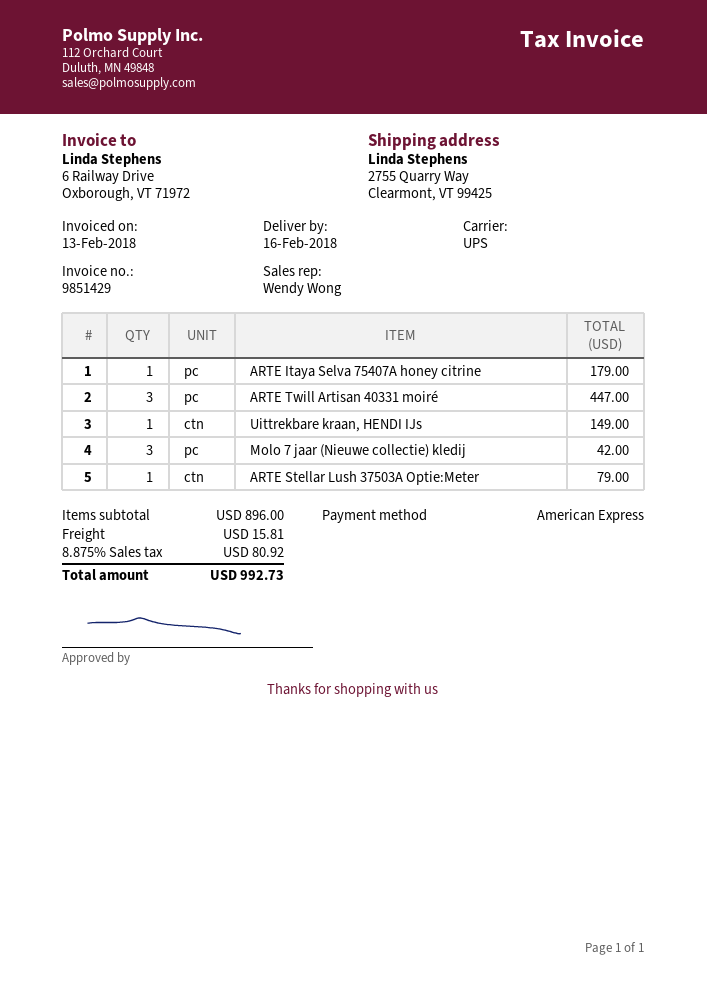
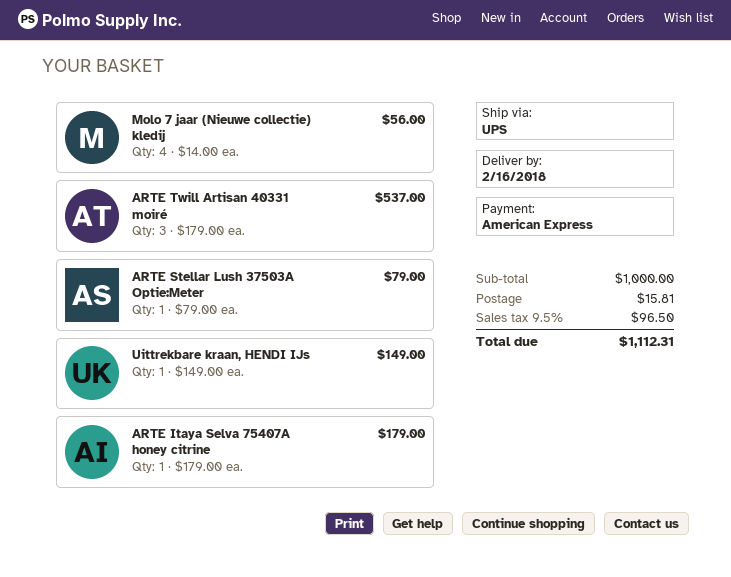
ARTE Twill Artisan 40331 moiré: 3 for 447.00 -> 3 for 537.00
Molo 7 jaar (Nieuwe collectie) kledij: 3 for 42.00 -> 4 for 56.00
subtotal: 896.00 -> 1000.00
tax: 8.875% = 80.92 -> 9.5% = 96.50
total: 992.73 -> 1112.31

